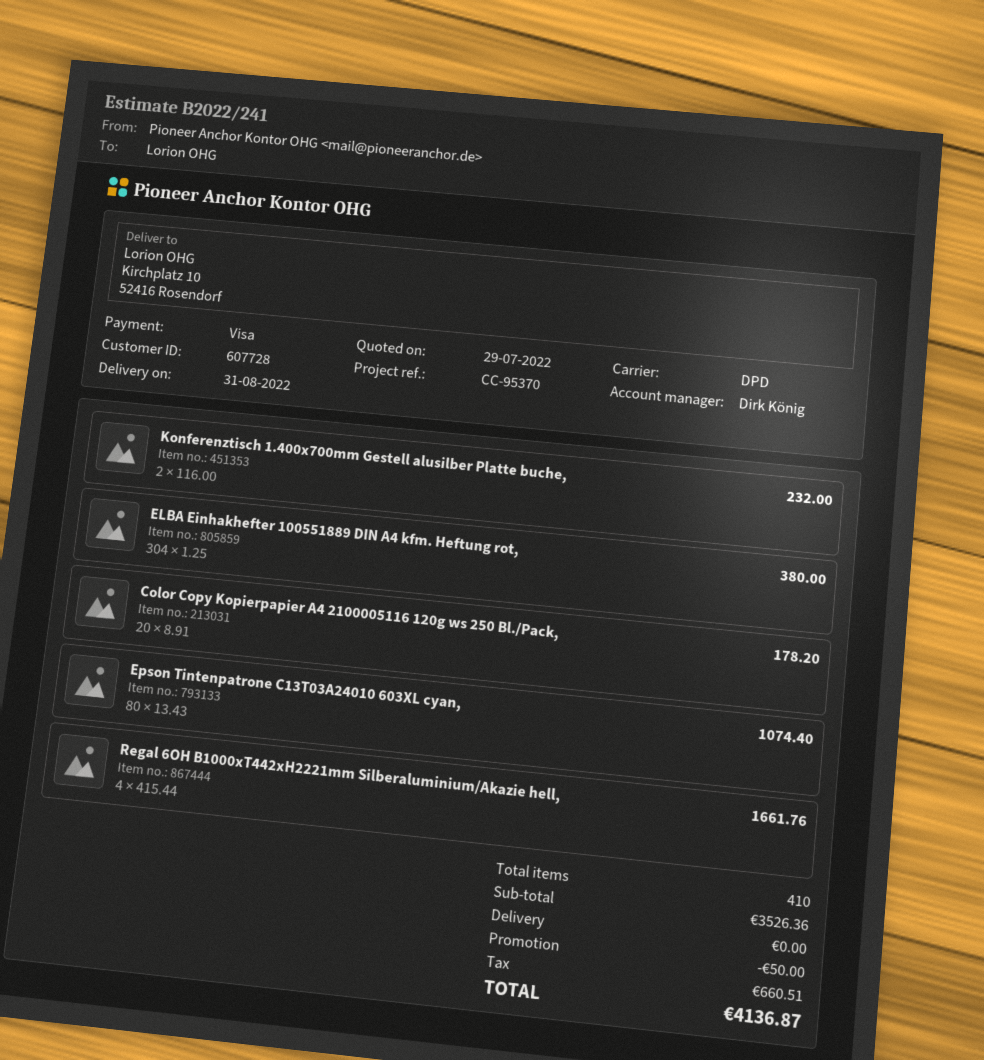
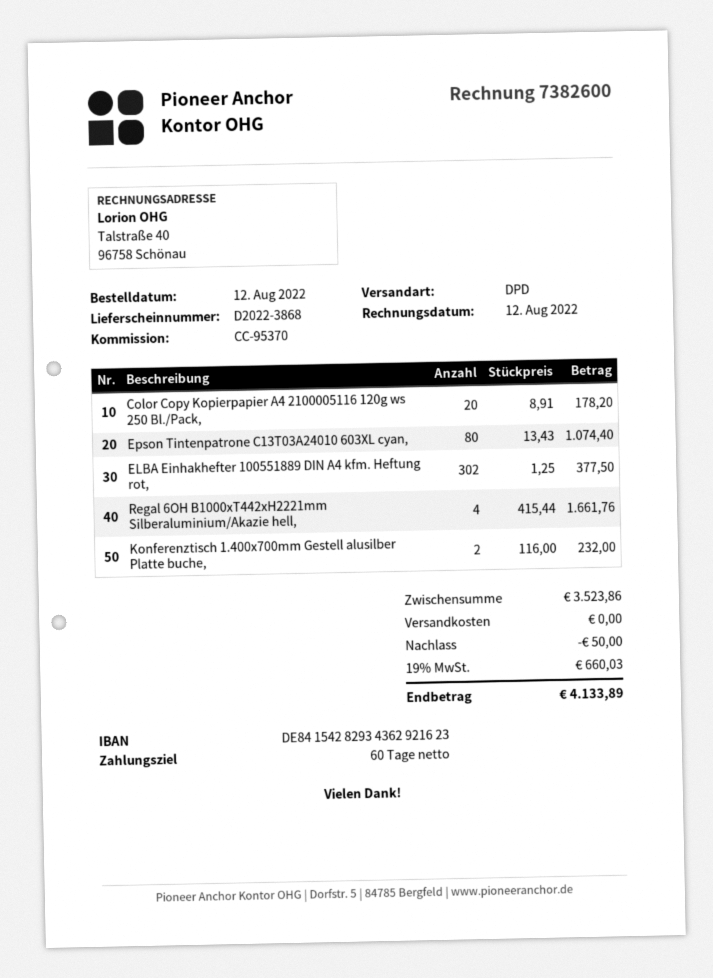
ELBA Einhakhefter 100551889 DIN A4 kfm. Heftung rot,: 304 x 1.25 = 380.00 -> 302 x 1.25 = 377.50
subtotal: 3526.36 -> 3523.86
tax: 660.51 -> 660.03
total: 4136.87 -> 4133.89

